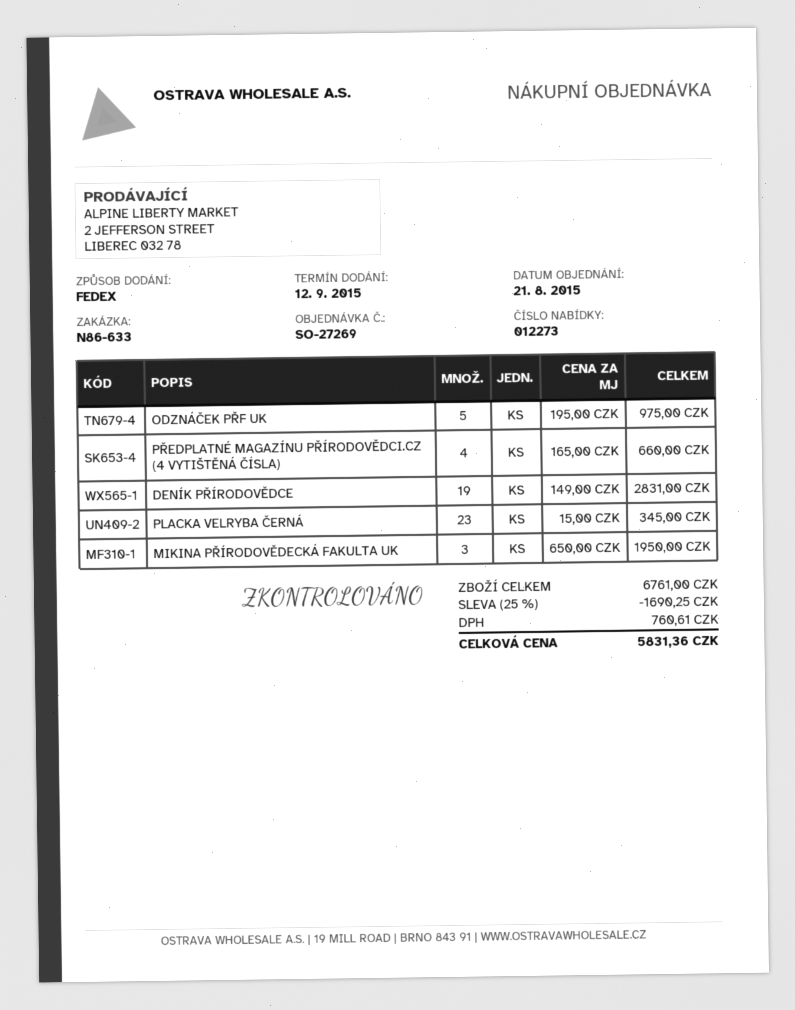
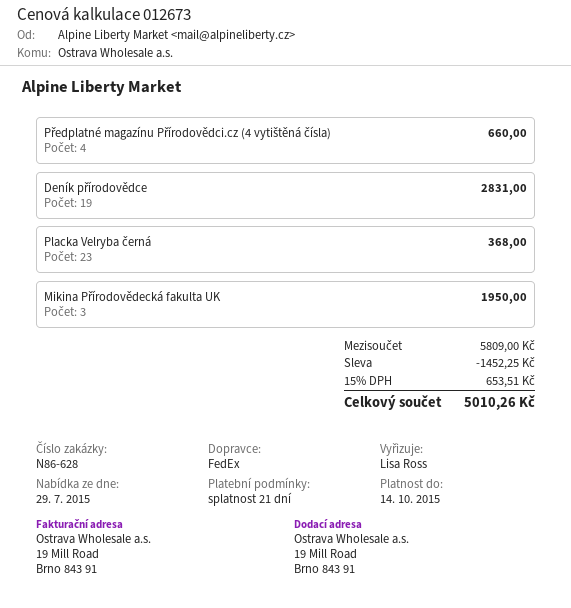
quote number: 012273 -> 012673
reference: N86-633 -> N86-628
ODZNÁČEK PŘF UK: 5 for 975.00 -> none
PLACKA VELRYBA ČERNÁ: 23 for 345.00 -> 23 for 368.00
subtotal: 6761.00 -> 5809.00
discount: 1690.25 -> 1452.25
tax: 760.61 -> 653.51
total: 5831.36 -> 5010.26

